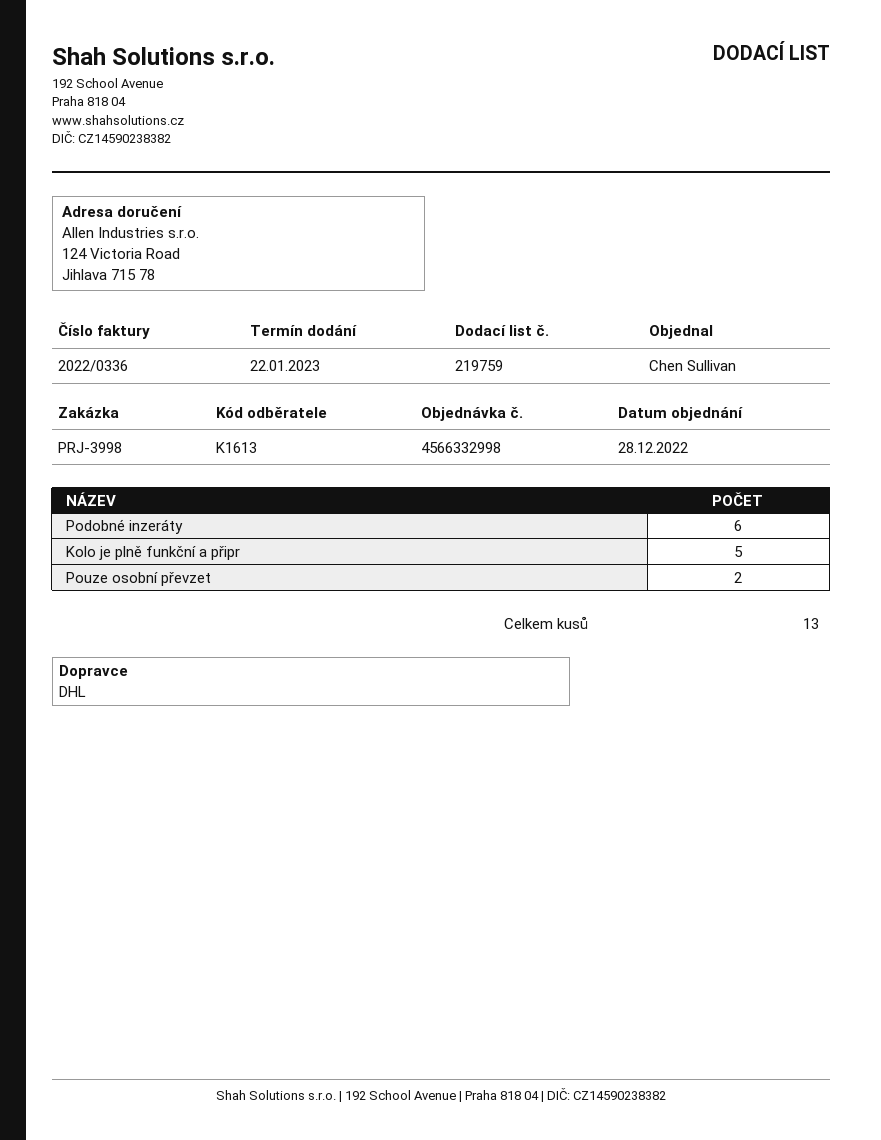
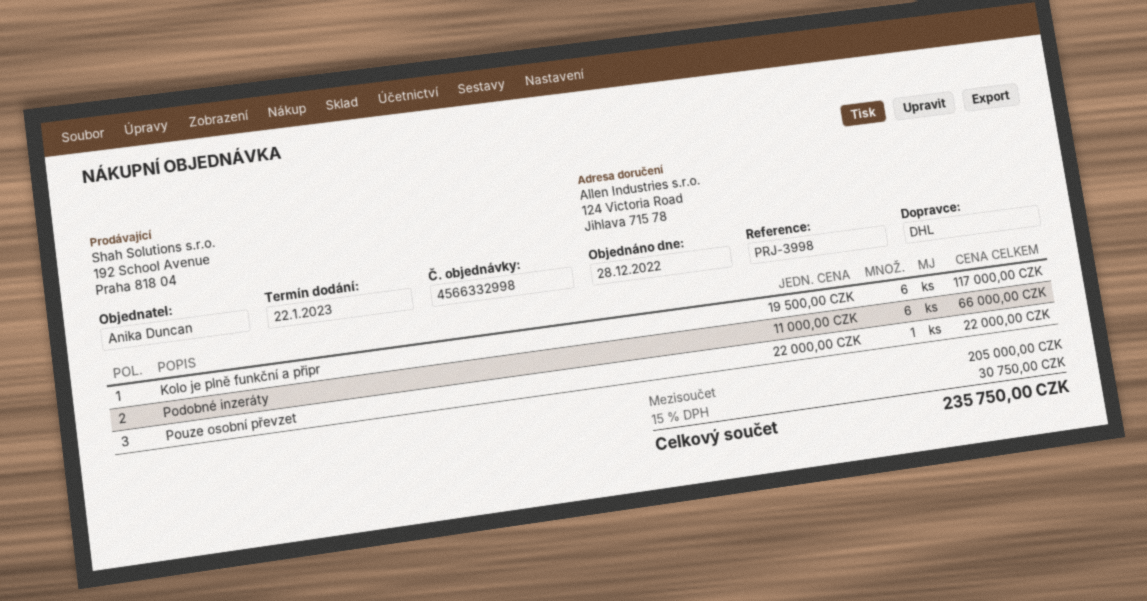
ordered by: Chen Sullivan -> Anika Duncan
Kolo je plně funkční a připr: 5 -> 6
Pouze osobní převzet: 2 -> 1

